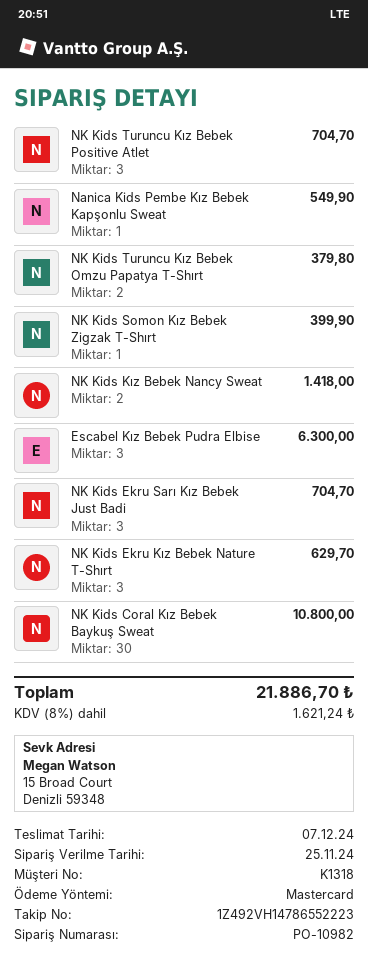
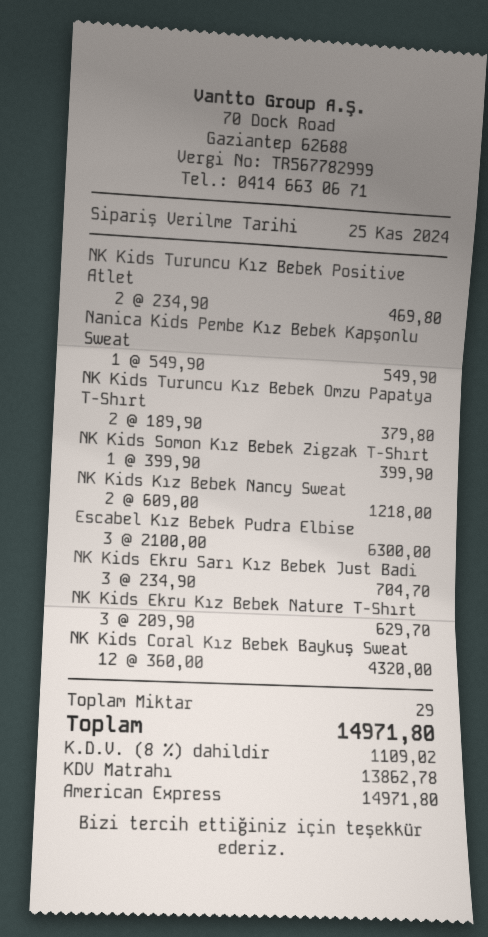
payment method: Mastercard -> American Express
NK Kids Turuncu Kız Bebek Positive Atlet: 3 for 704.70 -> 2 for 469.80
NK Kids Kız Bebek Nancy Sweat: 2 for 1418.00 -> 2 for 1218.00
NK Kids Coral Kız Bebek Baykuş Sweat: 30 for 10800.00 -> 12 for 4320.00
tax: 8% = 1621.24 -> 8% = 1109.02
total: 21886.70 -> 14971.80

